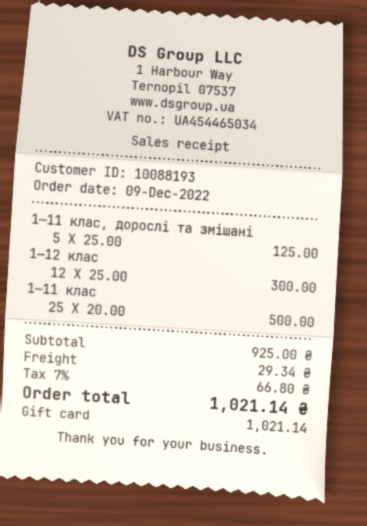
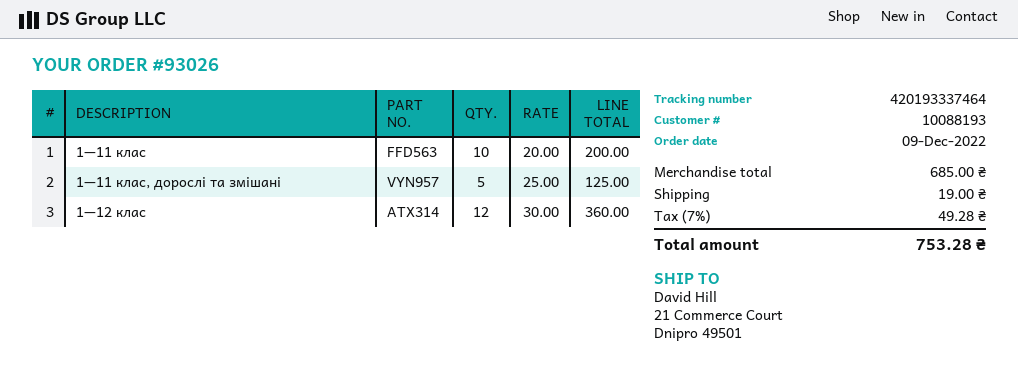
1—12 клас: 12 x 25.00 = 300.00 -> 12 x 30.00 = 360.00
1—11 клас: 25 x 20.00 = 500.00 -> 10 x 20.00 = 200.00
subtotal: 925.00 -> 685.00
shipping: 29.34 -> 19.00
tax: 7% = 66.80 -> 7% = 49.28
total: 1021.14 -> 753.28

